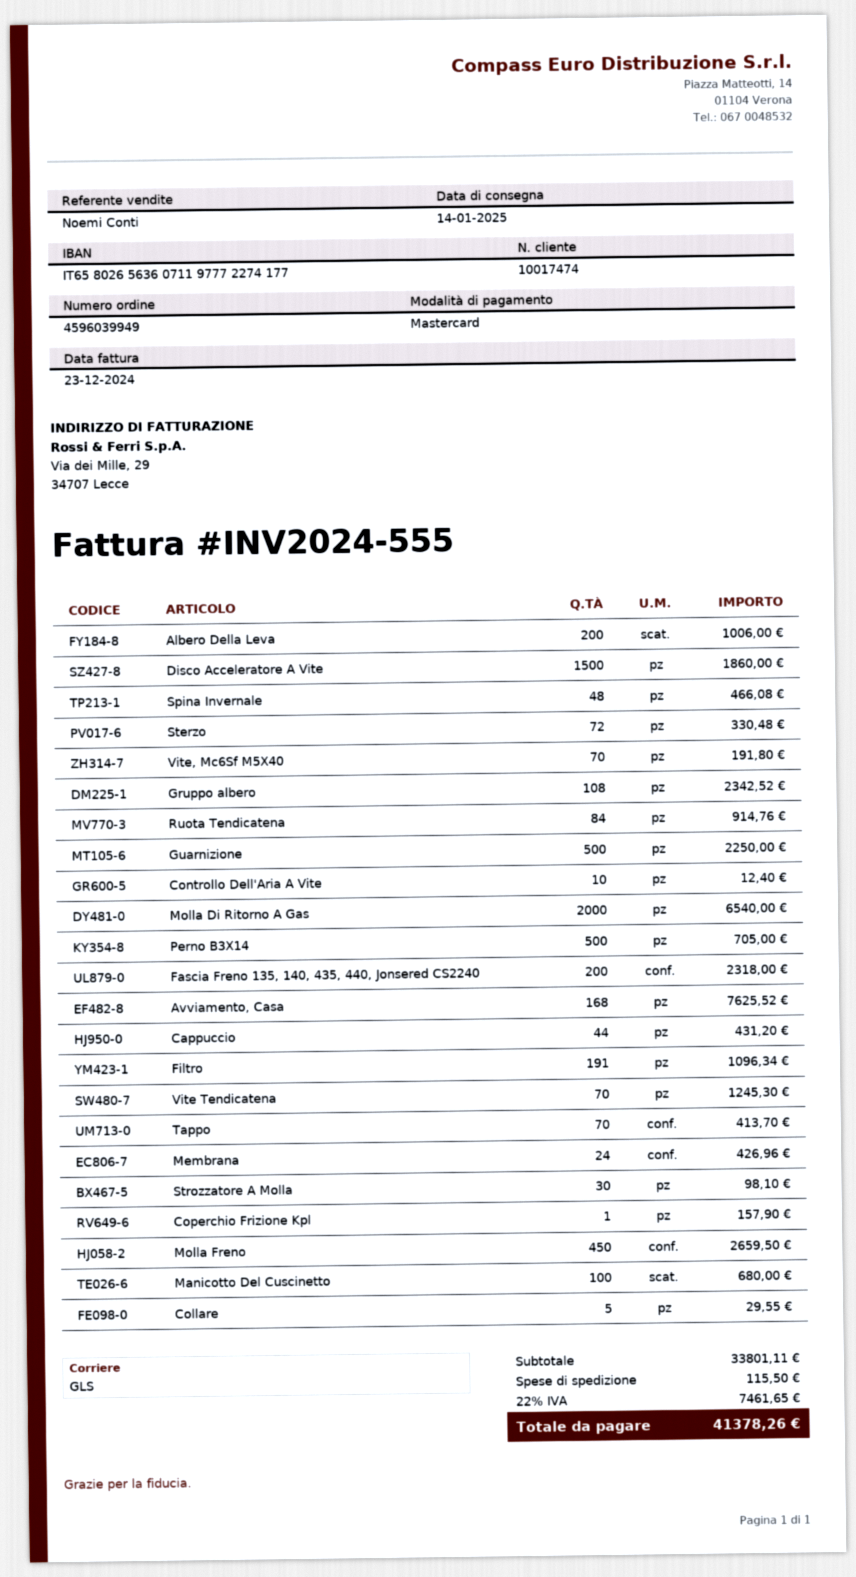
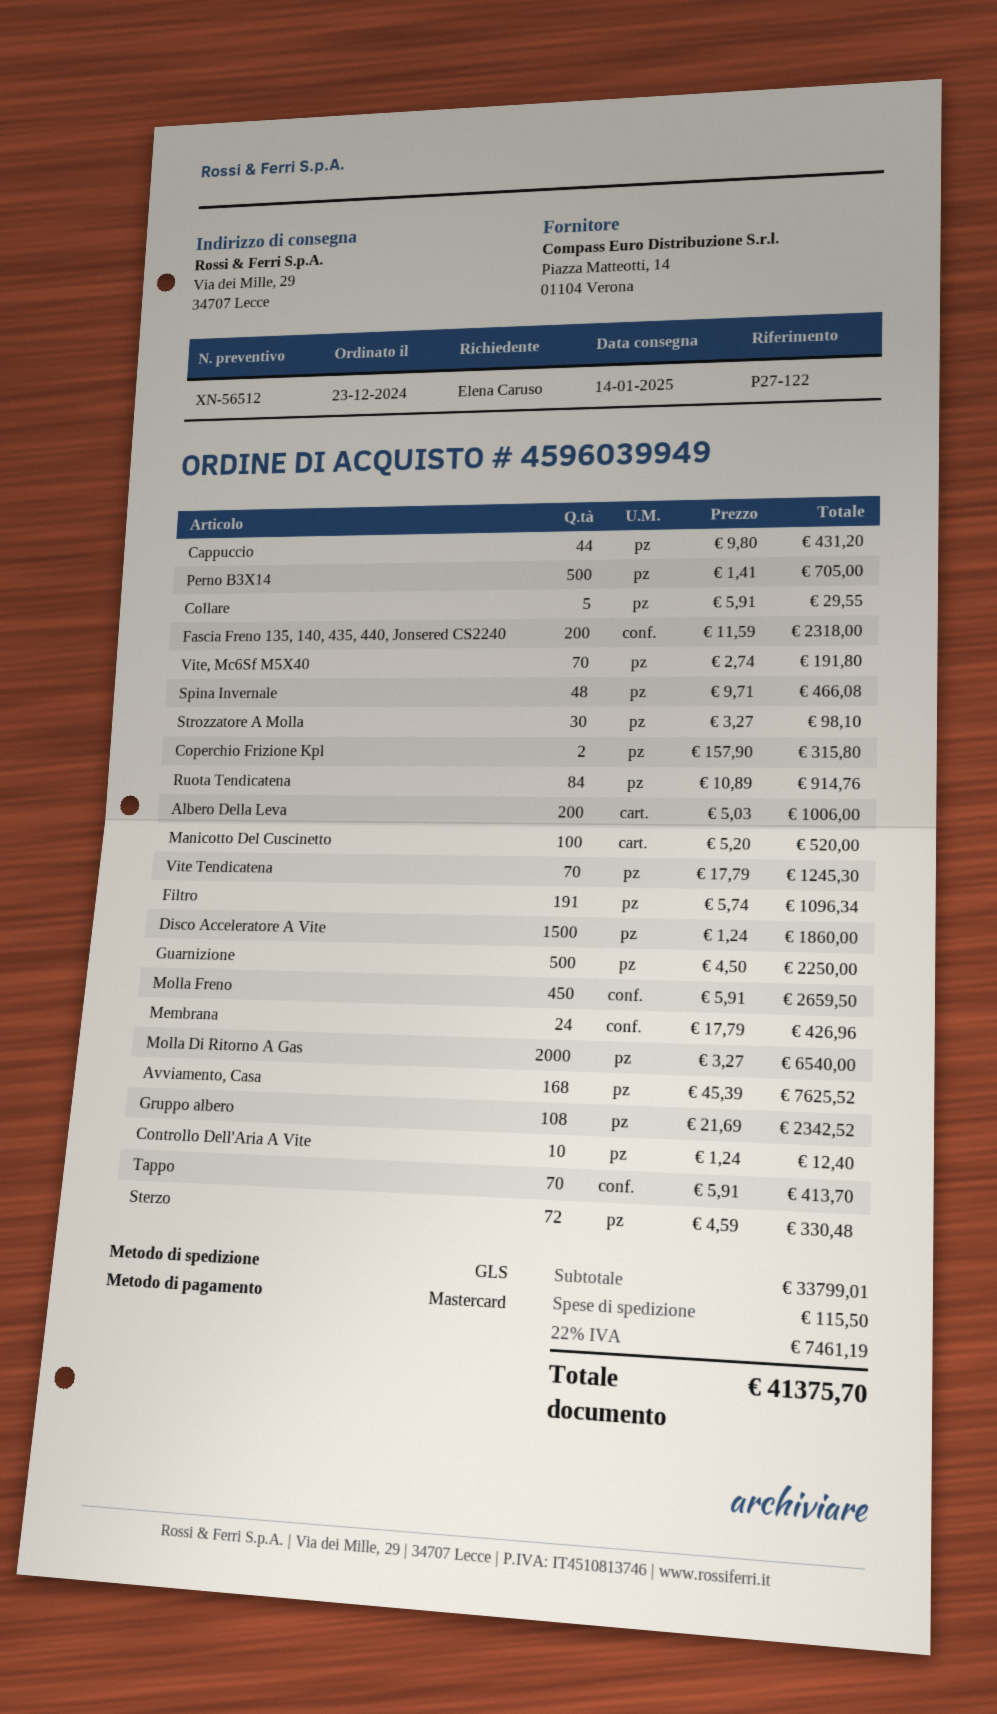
Coperchio Frizione Kpl: 1 for 157.90 -> 2 for 315.80
Manicotto Del Cuscinetto: 100 for 680.00 -> 100 for 520.00
subtotal: 33801.11 -> 33799.01
tax: 22% = 7461.65 -> 22% = 7461.19
total: 41378.26 -> 41375.70

